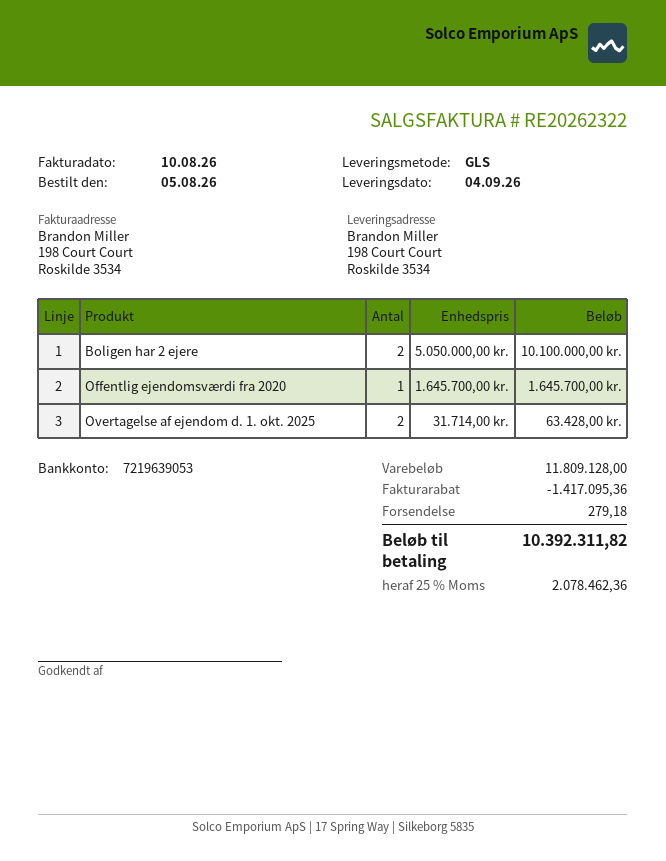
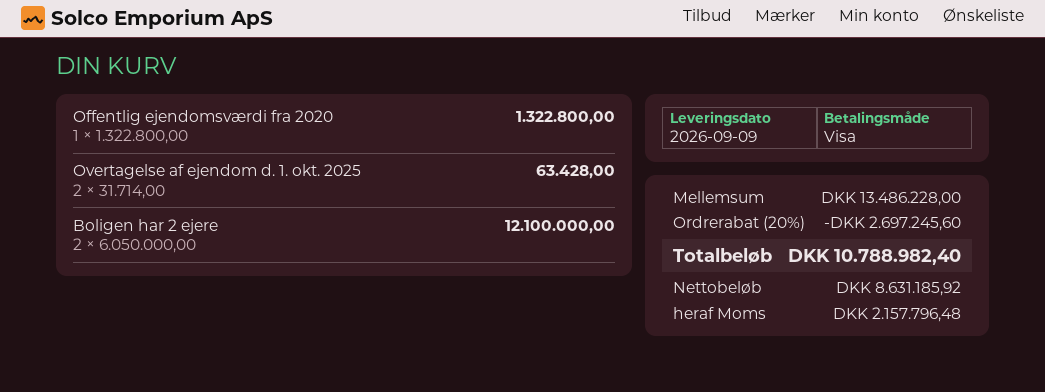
delivery date: 2026-09-04 -> 2026-09-09
Boligen har 2 ejere: 2 x 5050000.00 = 10100000.00 -> 2 x 6050000.00 = 12100000.00
Offentlig ejendomsværdi fra 2020: 1 x 1645700.00 = 1645700.00 -> 1 x 1322800.00 = 1322800.00
subtotal: 11809128.00 -> 13486228.00
discount: 1417095.36 -> 2697245.60
shipping: 279.18 -> none
tax: 2078462.36 -> 2157796.48
total: 10392311.82 -> 10788982.40

